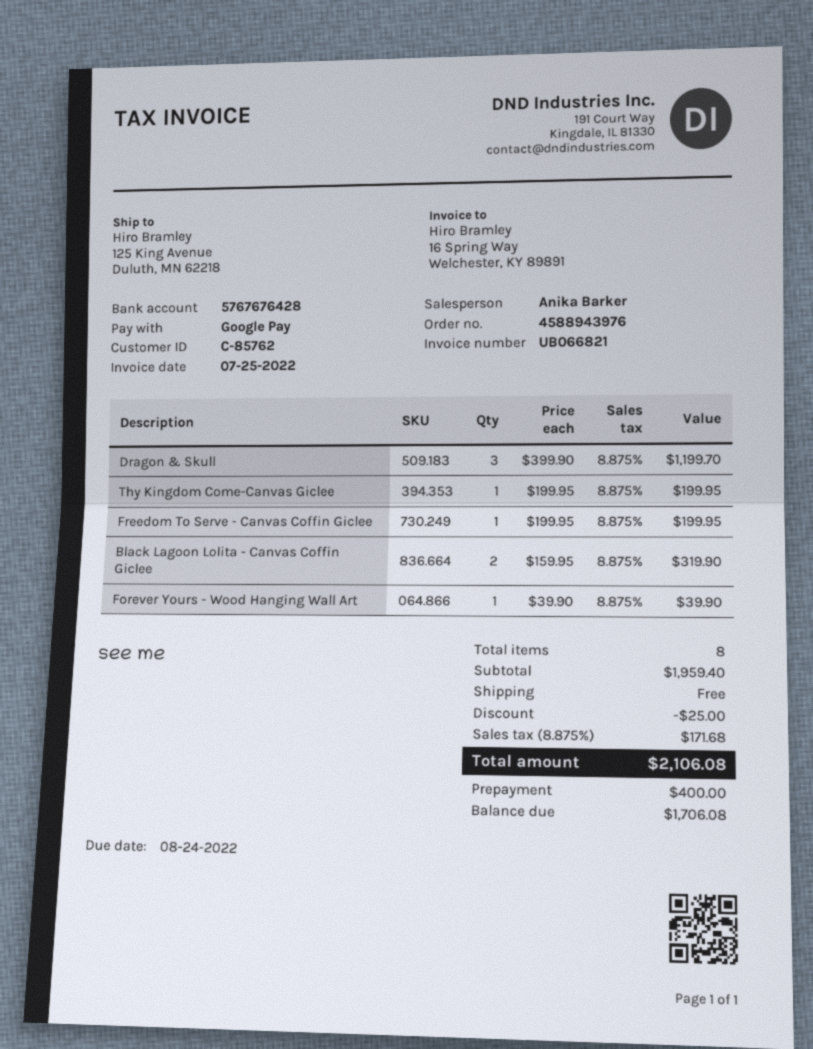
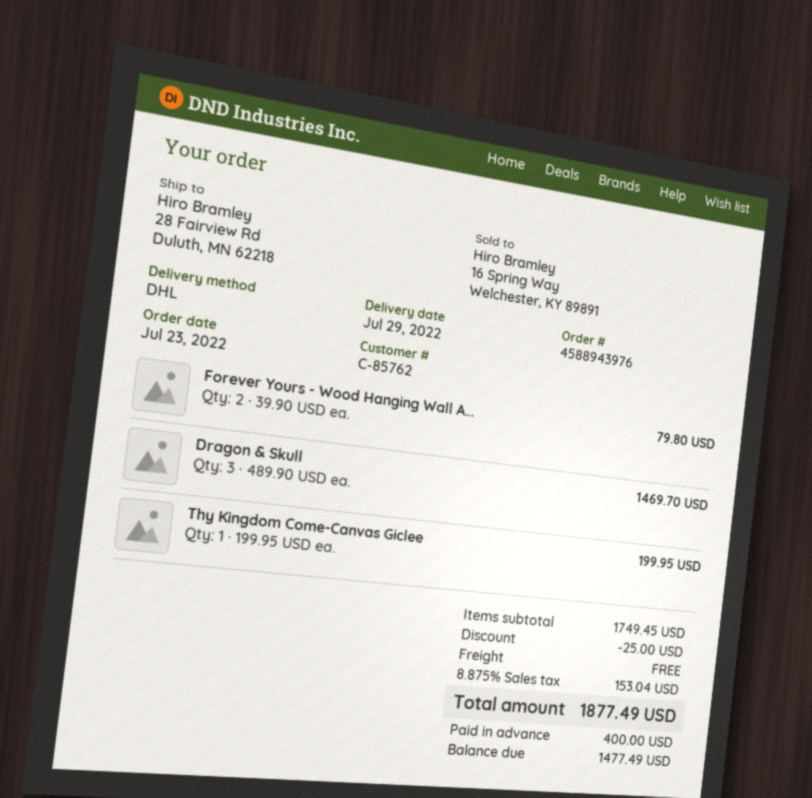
ship to: 125 King Avenue, Duluth, MN 62218 -> 28 Fairview Rd, Duluth, MN 62218
Dragon & Skull: 3 x 399.90 = 1199.70 -> 3 x 489.90 = 1469.70
Freedom To Serve - Canvas Coffin Giclee: 1 x 199.95 = 199.95 -> none
Black Lagoon Lolita - Canvas Coffin Giclee: 2 x 159.95 = 319.90 -> none
Forever Yours - Wood Hanging Wall Art: 1 x 39.90 = 39.90 -> 2 x 39.90 = 79.80
subtotal: 1959.40 -> 1749.45
tax: 8.875% = 171.68 -> 8.875% = 153.04
total: 2106.08 -> 1877.49
balance: 1706.08 -> 1477.49

